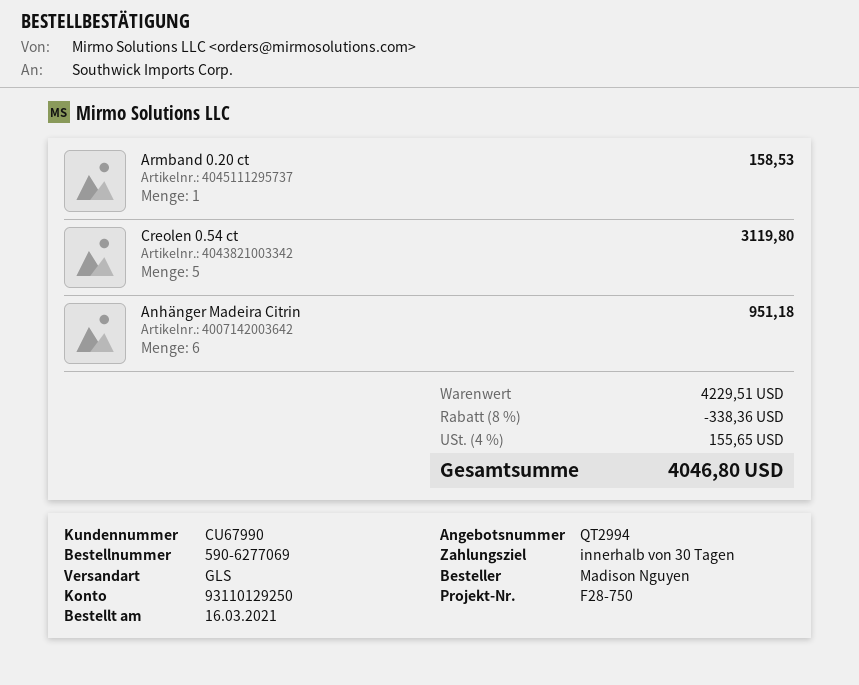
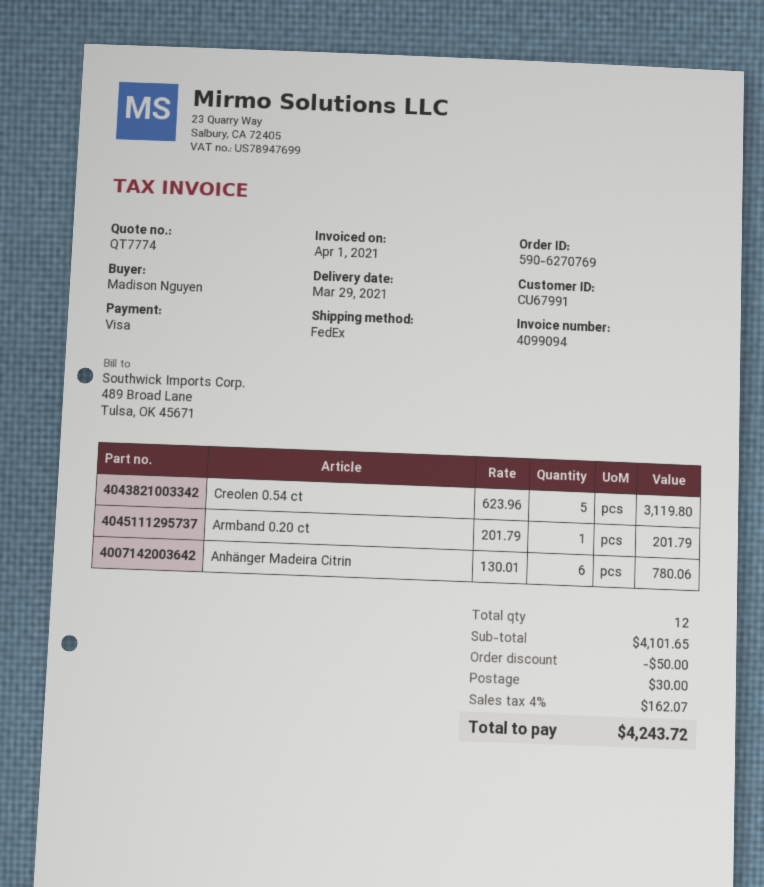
quote number: QT2994 -> QT7774
order number: 590-6277069 -> 590-6270769
customer number: CU67990 -> CU67991
shipping method: GLS -> FedEx
Armband 0.20 ct: 1 for 158.53 -> 1 for 201.79
Anhänger Madeira Citrin: 6 for 951.18 -> 6 for 780.06
subtotal: 4229.51 -> 4101.65
discount: 338.36 -> 50.00
shipping: none -> 30.00
tax: 4% = 155.65 -> 4% = 162.07
total: 4046.80 -> 4243.72

